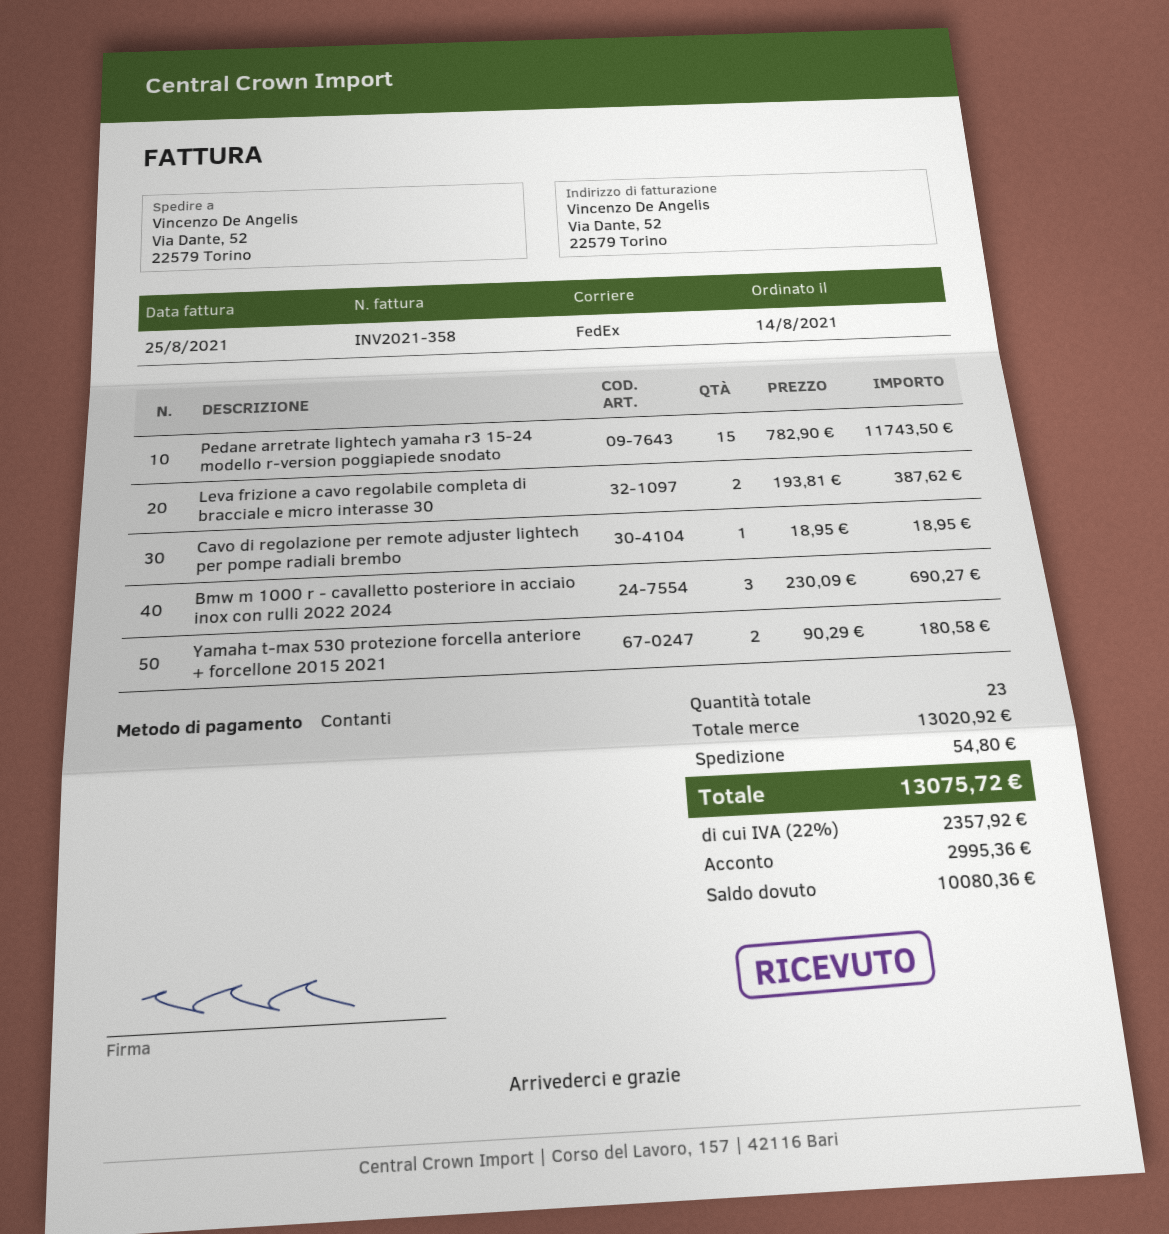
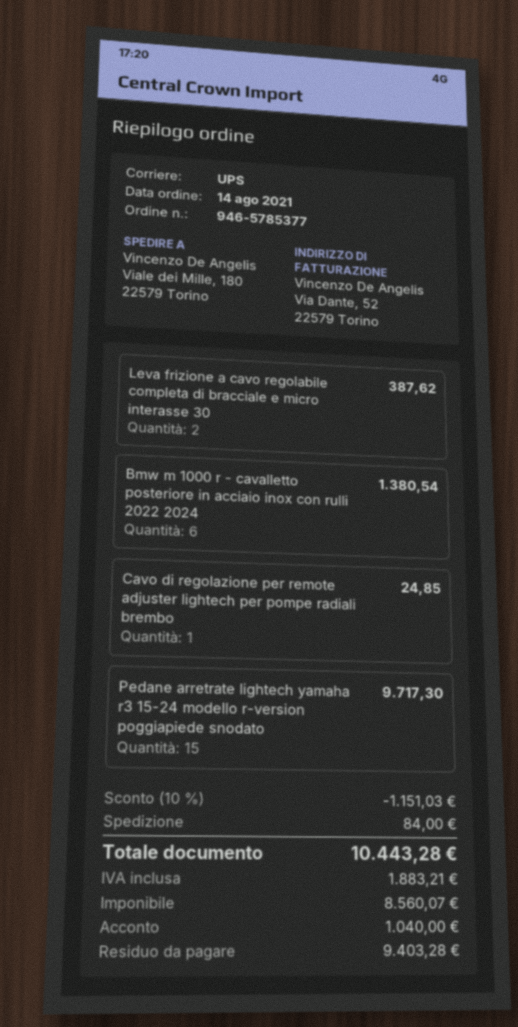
shipping method: FedEx -> UPS
ship to: Via Dante, 52, 22579 Torino -> Viale dei Mille, 180, 22579 Torino
Pedane arretrate lightech yamaha r3 15-24 modello r-version poggiapiede snodato: 15 for 11743.50 -> 15 for 9717.30
Cavo di regolazione per remote adjuster lightech per pompe radiali brembo: 1 for 18.95 -> 1 for 24.85
Bmw m 1000 r - cavalletto posteriore in acciaio inox con rulli 2022 2024: 3 for 690.27 -> 6 for 1380.54
Yamaha t-max 530 protezione forcella anteriore + forcellone 2015 2021: 2 for 180.58 -> none
discount: none -> 10% = 1151.03
shipping: 54.80 -> 84.00
tax: 2357.92 -> 1883.21
total: 13075.72 -> 10443.28
deposit: 2995.36 -> 1040.00
balance: 10080.36 -> 9403.28

